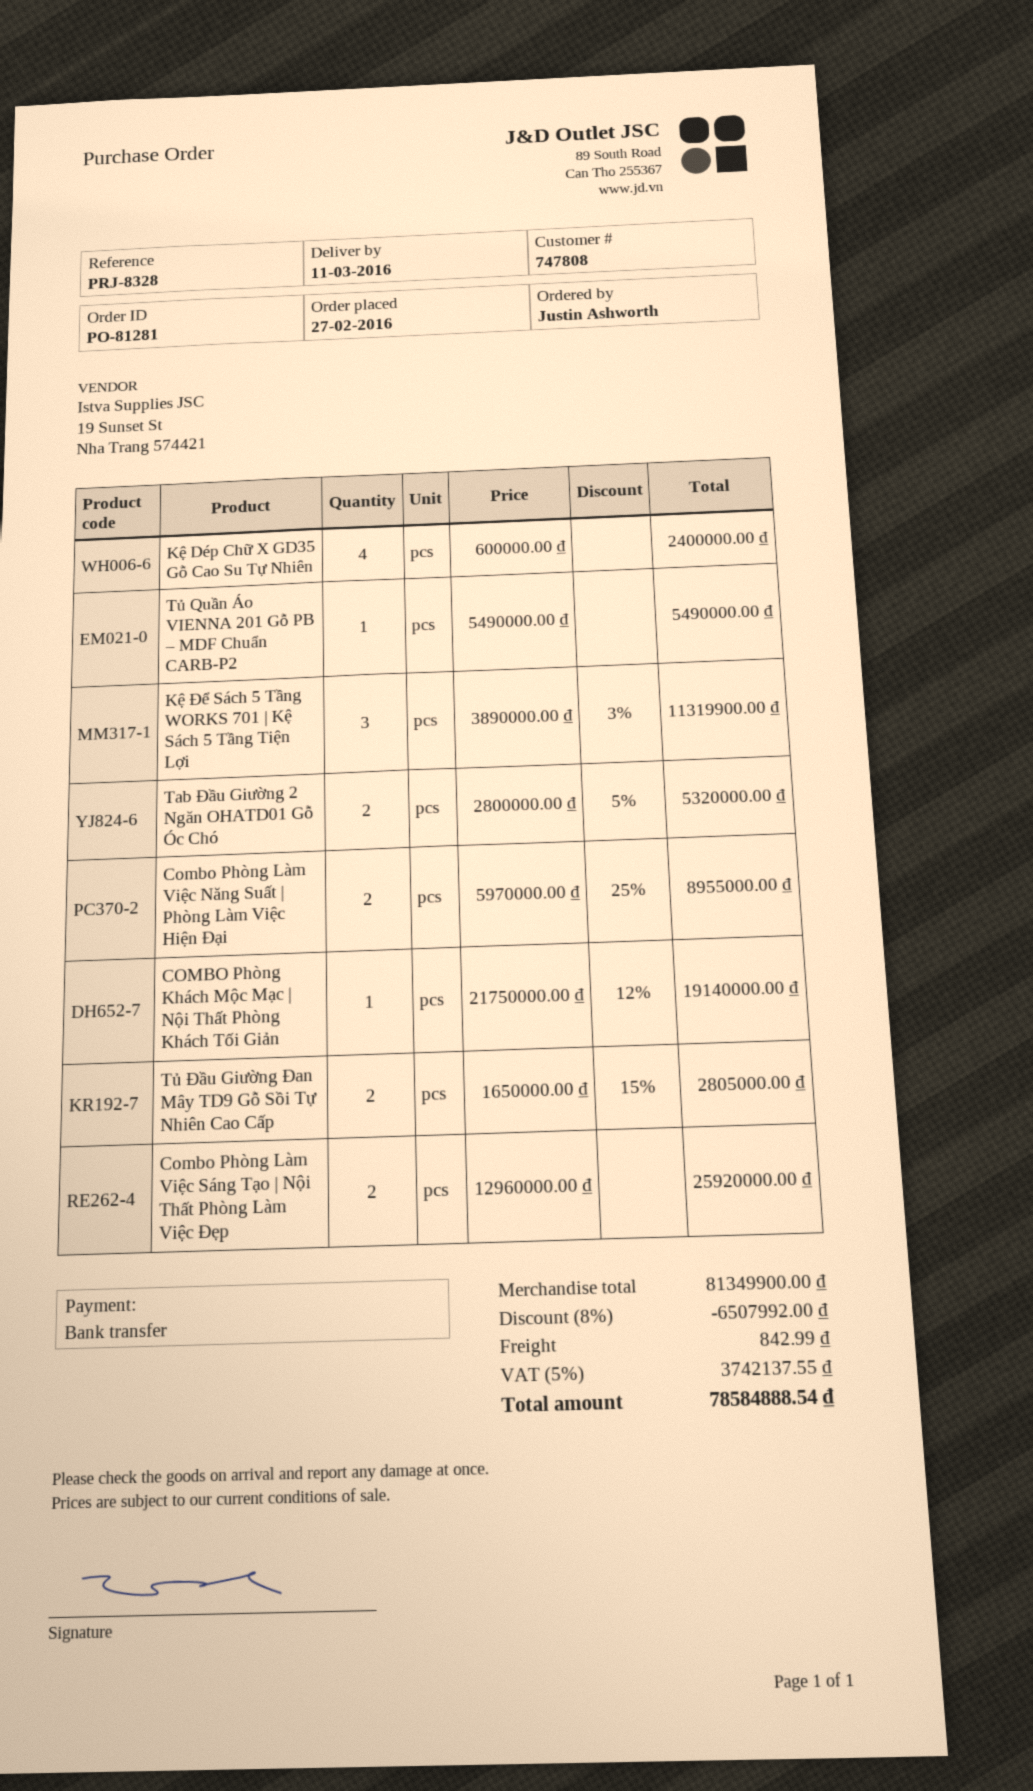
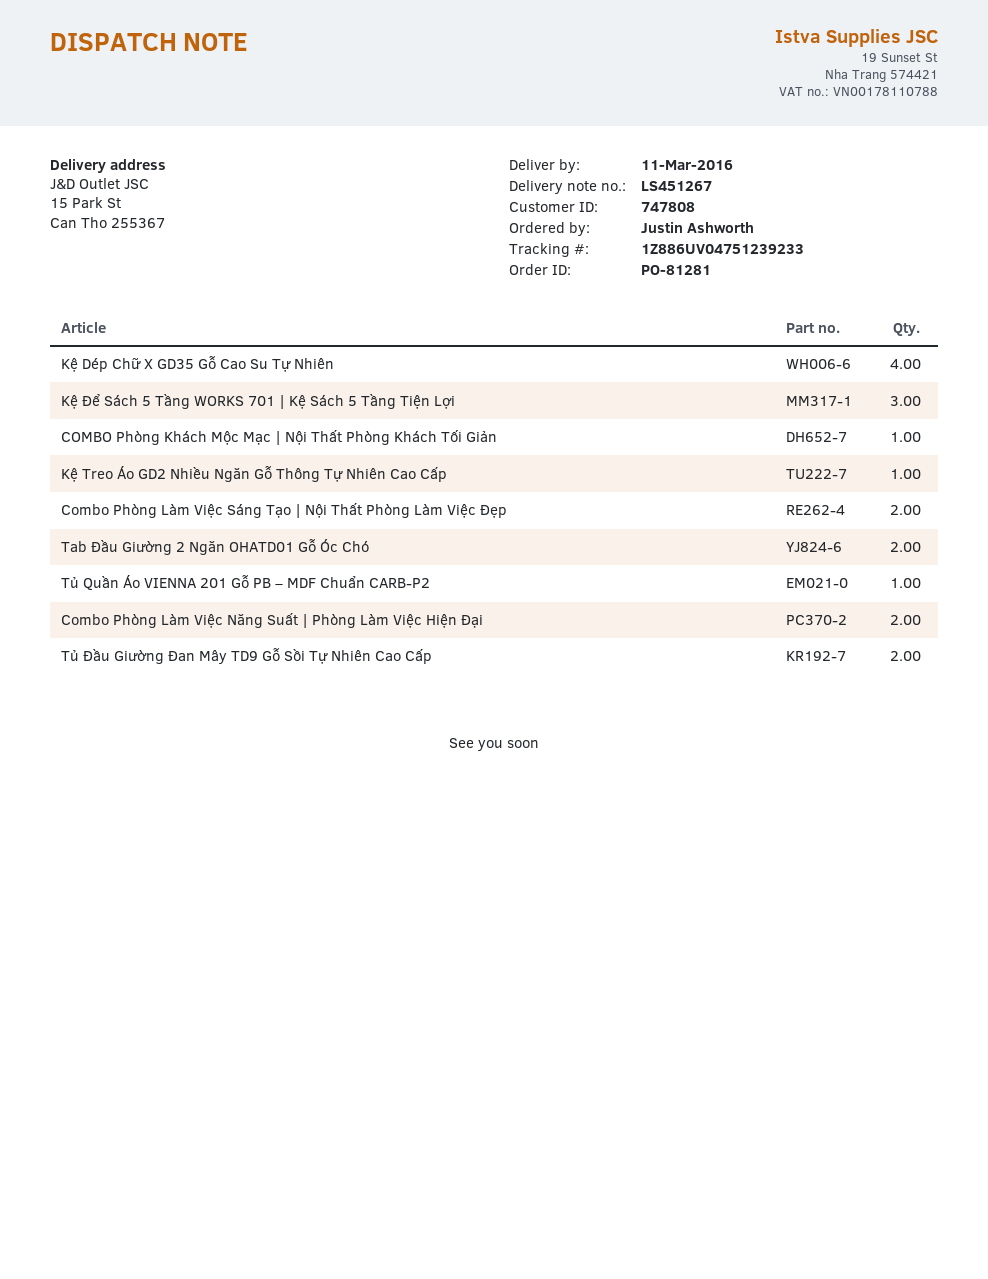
Kệ Treo Áo GD2 Nhiều Ngăn Gỗ Thông Tự Nhiên Cao Cấp: none -> 1

